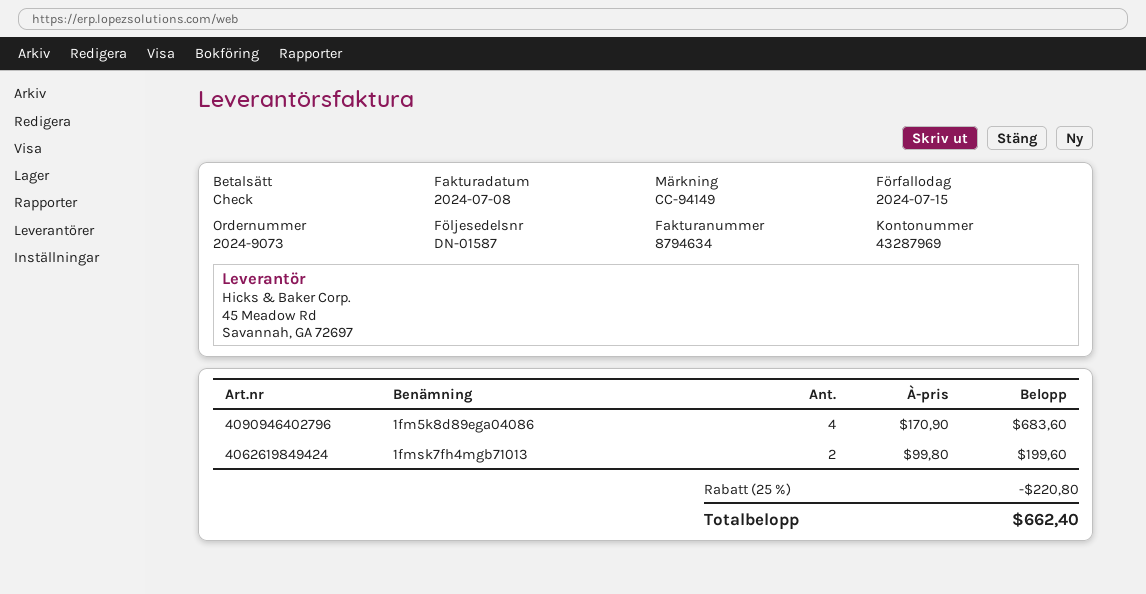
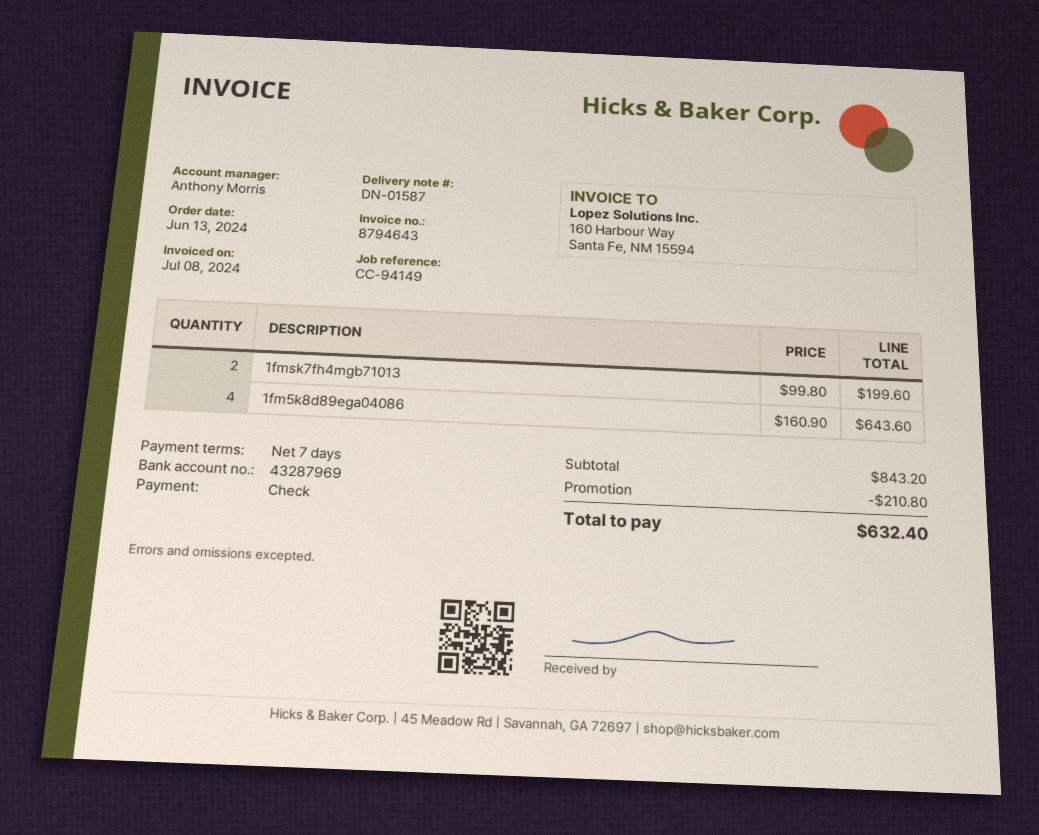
invoice number: 8794634 -> 8794643
1fm5k8d89ega04086: 4 x 170.90 = 683.60 -> 4 x 160.90 = 643.60
discount: 220.80 -> 210.80
total: 662.40 -> 632.40

